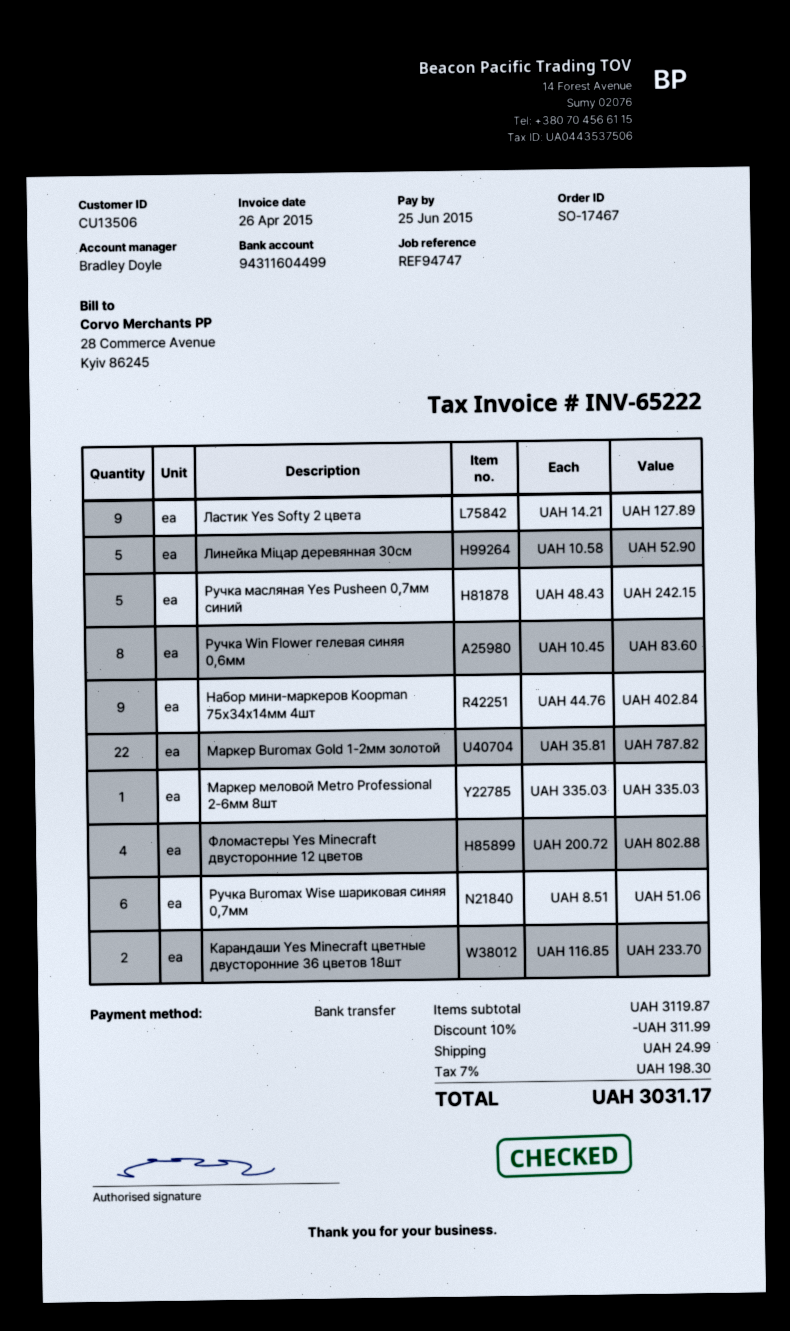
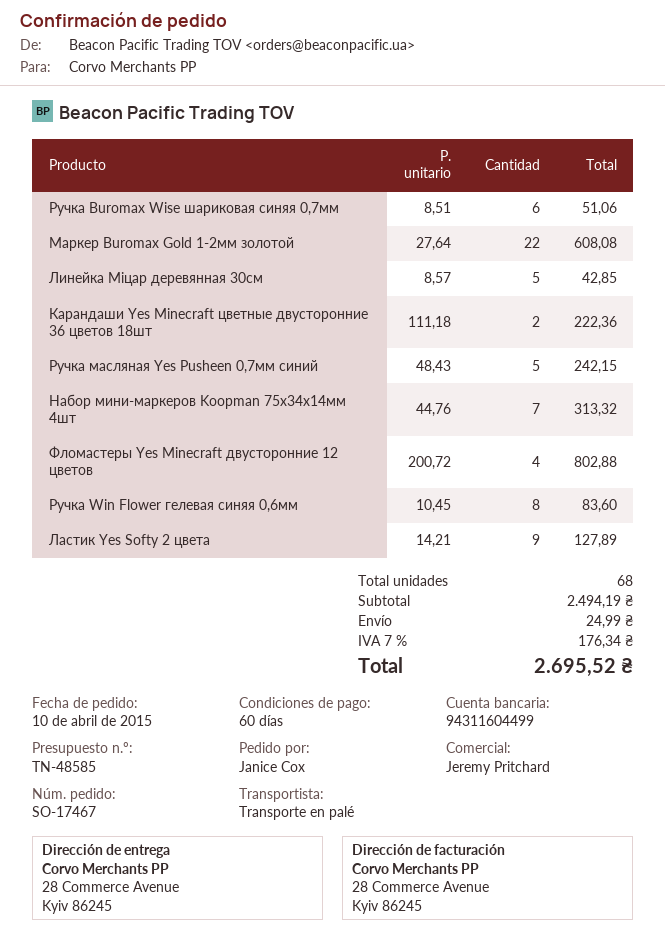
sales rep: Bradley Doyle -> Jeremy Pritchard
Линейка Міцар деревянная 30см: 5 x 10.58 = 52.90 -> 5 x 8.57 = 42.85
Набор мини-маркеров Koopman 75х34х14мм 4шт: 9 x 44.76 = 402.84 -> 7 x 44.76 = 313.32
Маркер Buromax Gold 1-2мм золотой: 22 x 35.81 = 787.82 -> 22 x 27.64 = 608.08
Маркер меловой Metro Professional 2-6мм 8шт: 1 x 335.03 = 335.03 -> none
Карандаши Yes Minecraft цветные двусторонние 36 цветов 18шт: 2 x 116.85 = 233.70 -> 2 x 111.18 = 222.36
subtotal: 3119.87 -> 2494.19
discount: 10% = 311.99 -> none
tax: 7% = 198.30 -> 7% = 176.34
total: 3031.17 -> 2695.52

